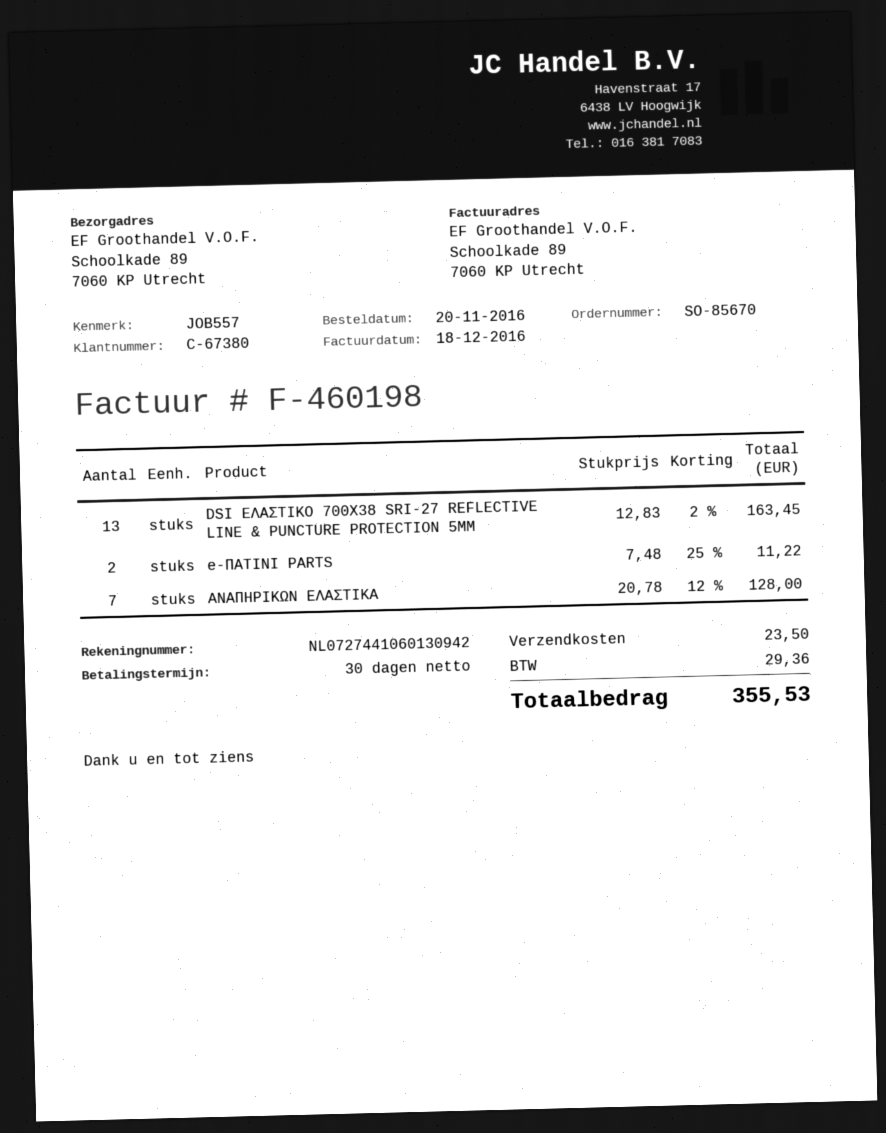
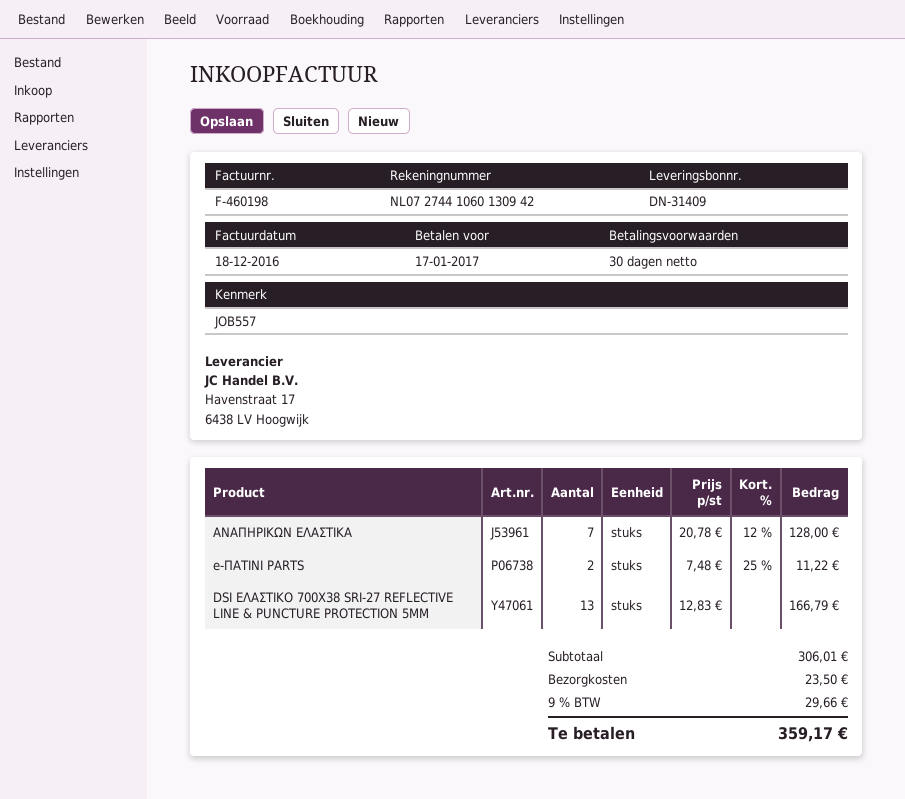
DSI ΕΛΑΣΤΙΚΟ 700X38 SRI-27 REFLECTIVE LINE & PUNCTURE PROTECTION 5MM: 13 x 12.83 - 2% = 163.45 -> 13 x 12.83 = 166.79
tax: 29.36 -> 29.66
total: 355.53 -> 359.17

